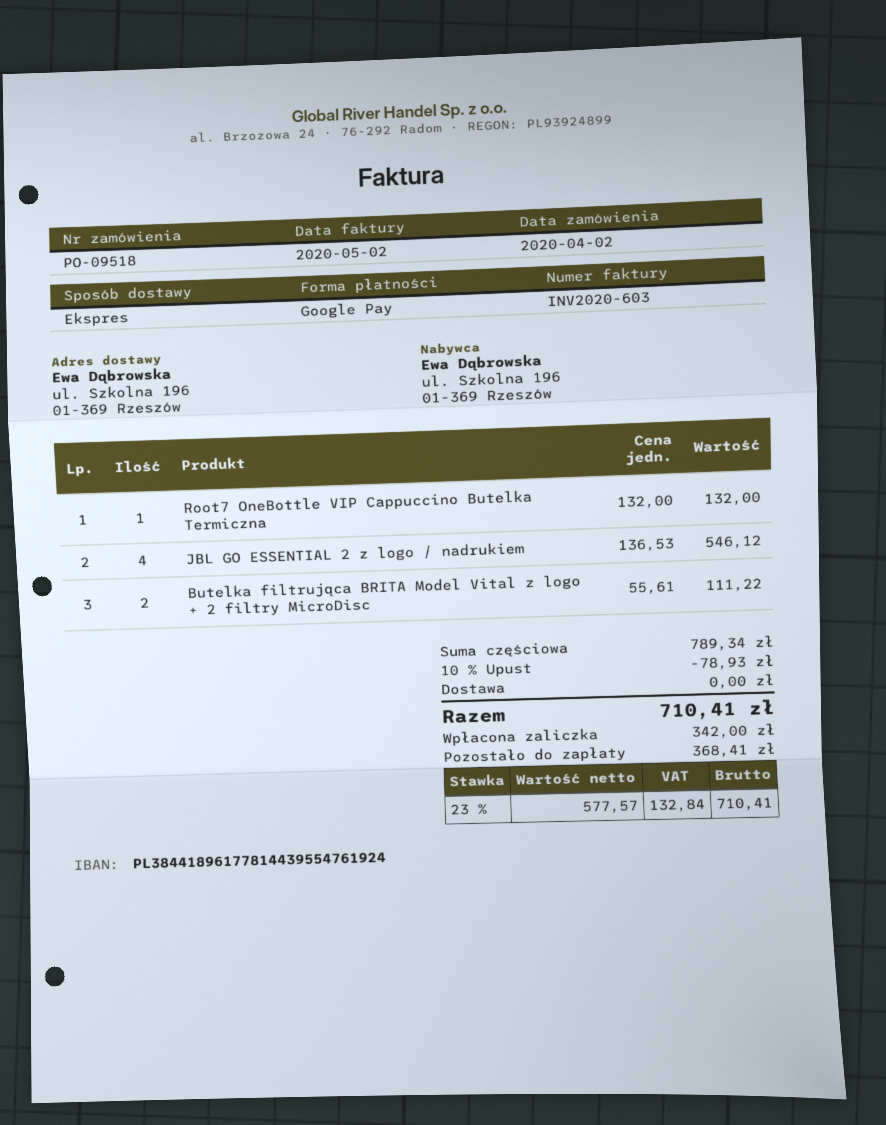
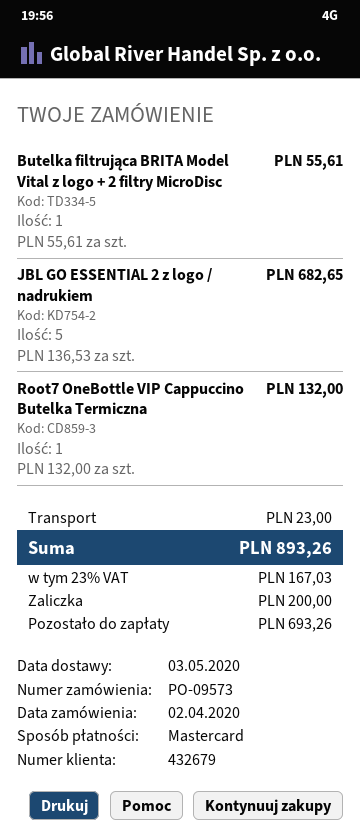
order number: PO-09518 -> PO-09573
payment method: Google Pay -> Mastercard
JBL GO ESSENTIAL 2 z logo / nadrukiem: 4 x 136.53 = 546.12 -> 5 x 136.53 = 682.65
Butelka filtrująca BRITA Model Vital z logo + 2 filtry MicroDisc: 2 x 55.61 = 111.22 -> 1 x 55.61 = 55.61
discount: 10% = 78.93 -> none
shipping: 0.00 -> 23.00
tax: 23% = 132.84 -> 23% = 167.03
total: 710.41 -> 893.26
deposit: 342.00 -> 200.00
balance: 368.41 -> 693.26

